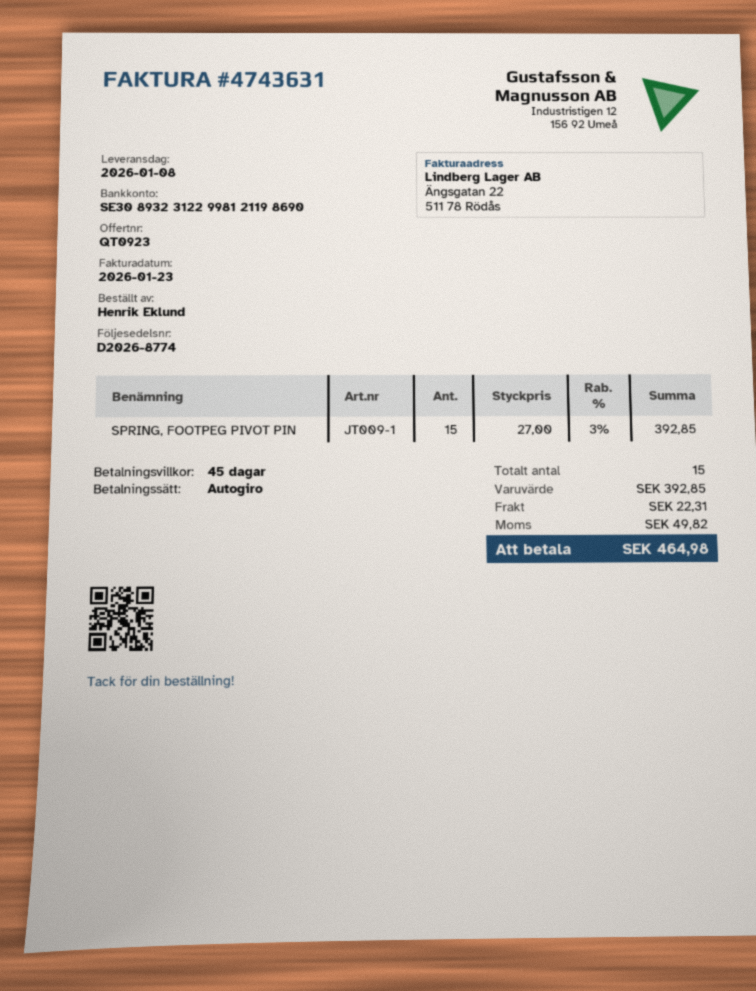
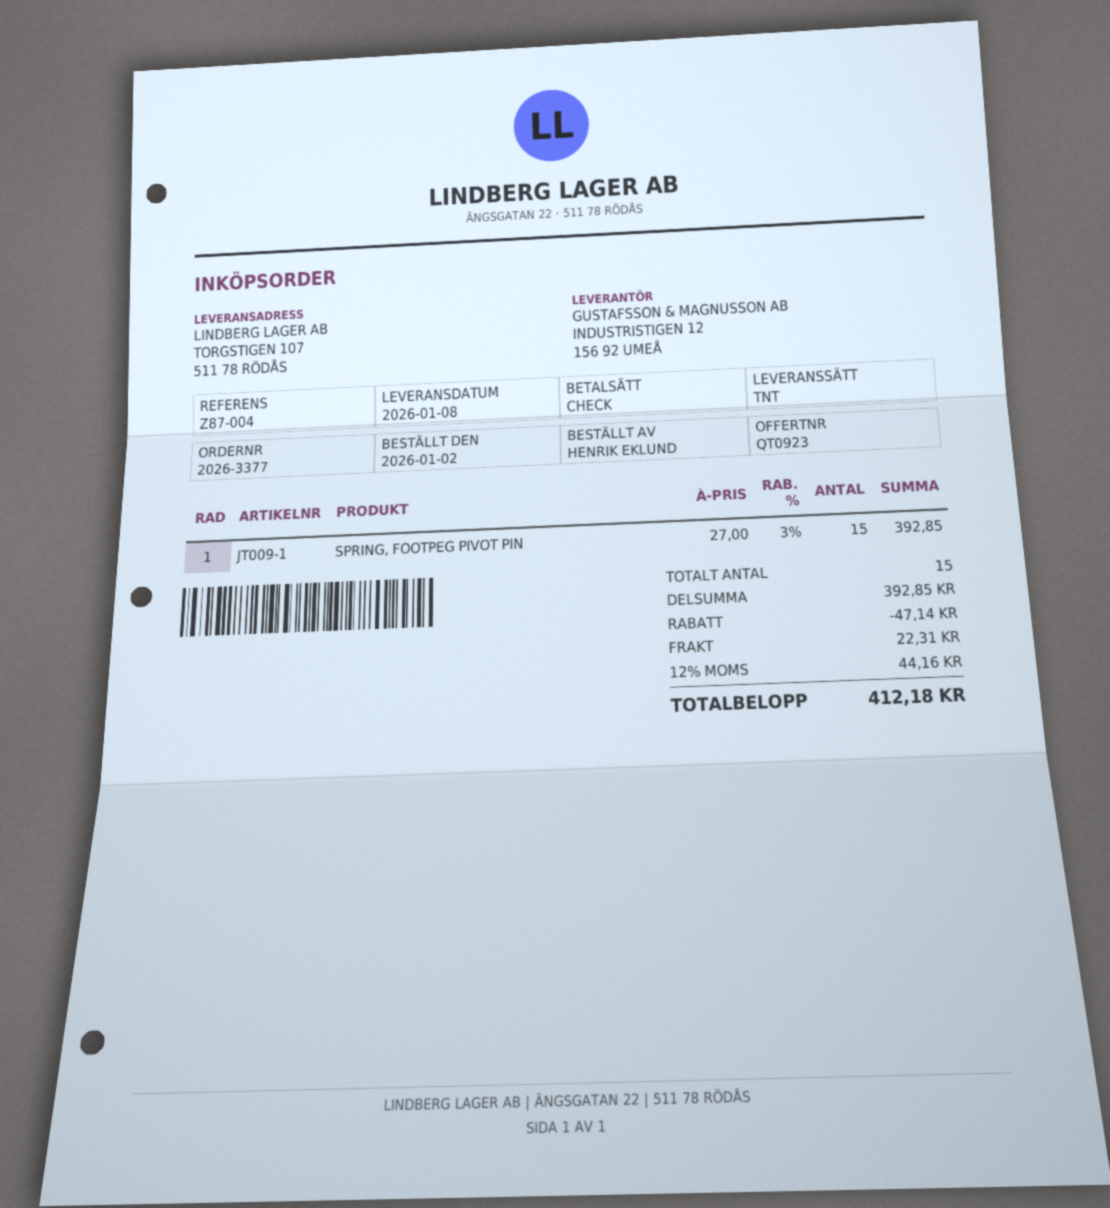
payment method: direct debit -> cheque
discount: none -> 47.14
tax: 49.82 -> 44.16
total: 464.98 -> 412.18

